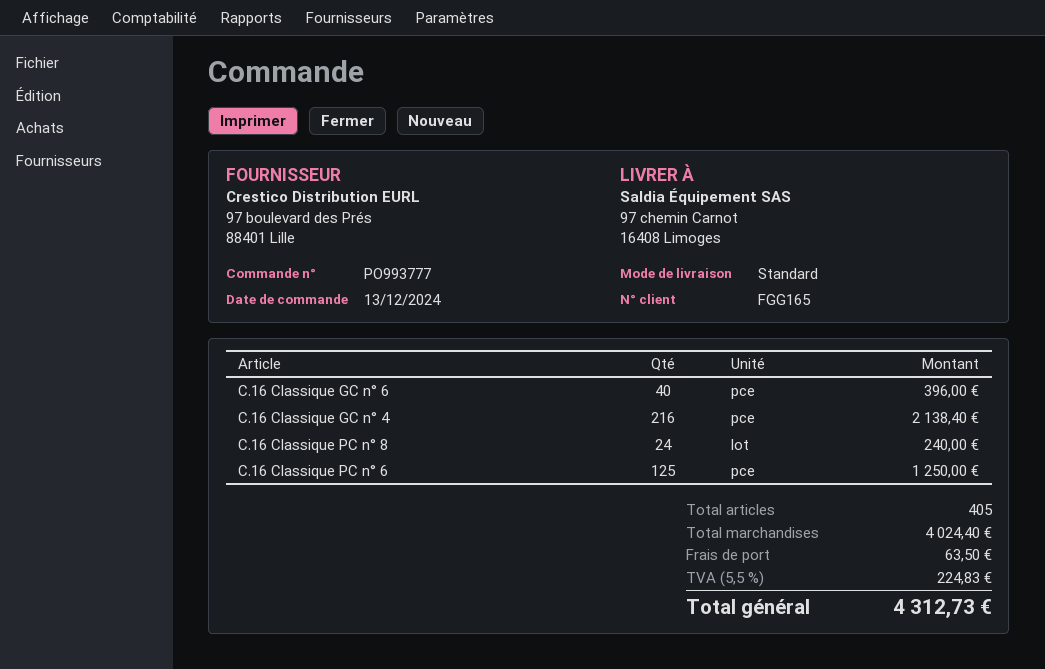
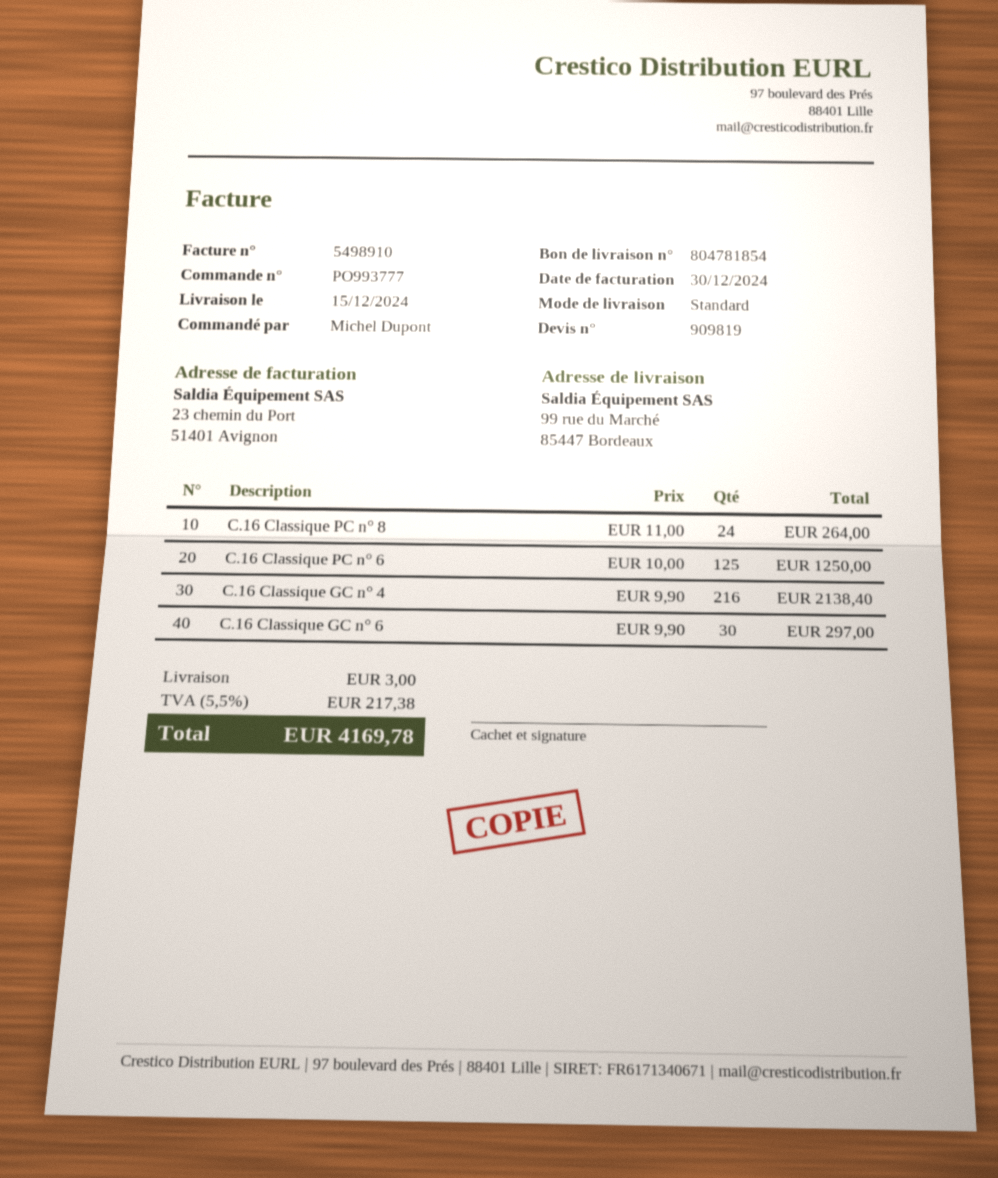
ship to: 97 chemin Carnot, 16408 Limoges -> 99 rue du Marché, 85447 Bordeaux
C.16 Classique GC n° 6: 40 for 396.00 -> 30 for 297.00
C.16 Classique PC n° 8: 24 for 240.00 -> 24 for 264.00
shipping: 63.50 -> 3.00
tax: 5.5% = 224.83 -> 5.5% = 217.38
total: 4312.73 -> 4169.78

